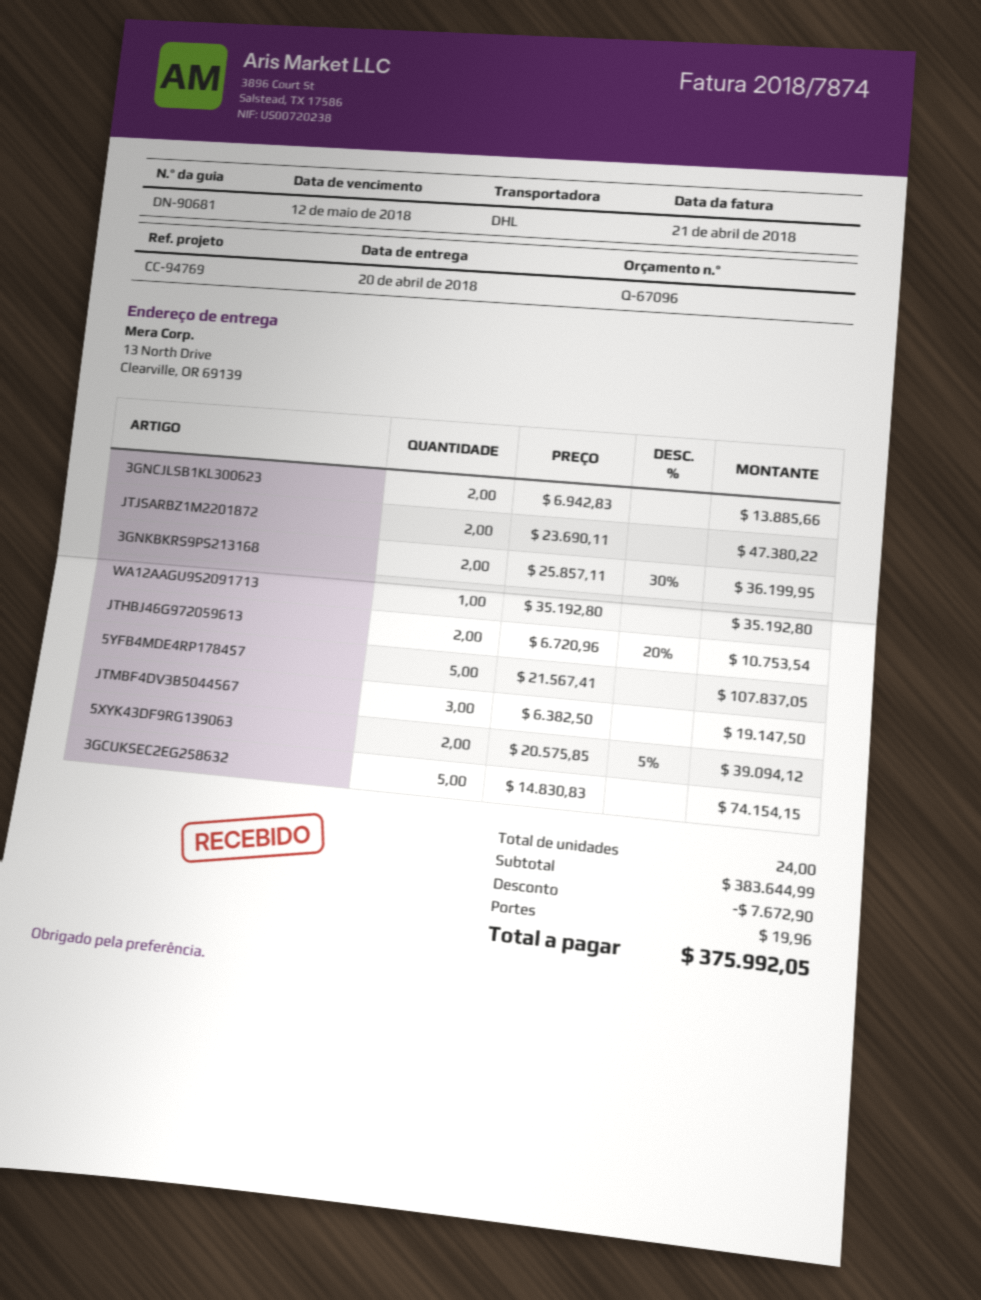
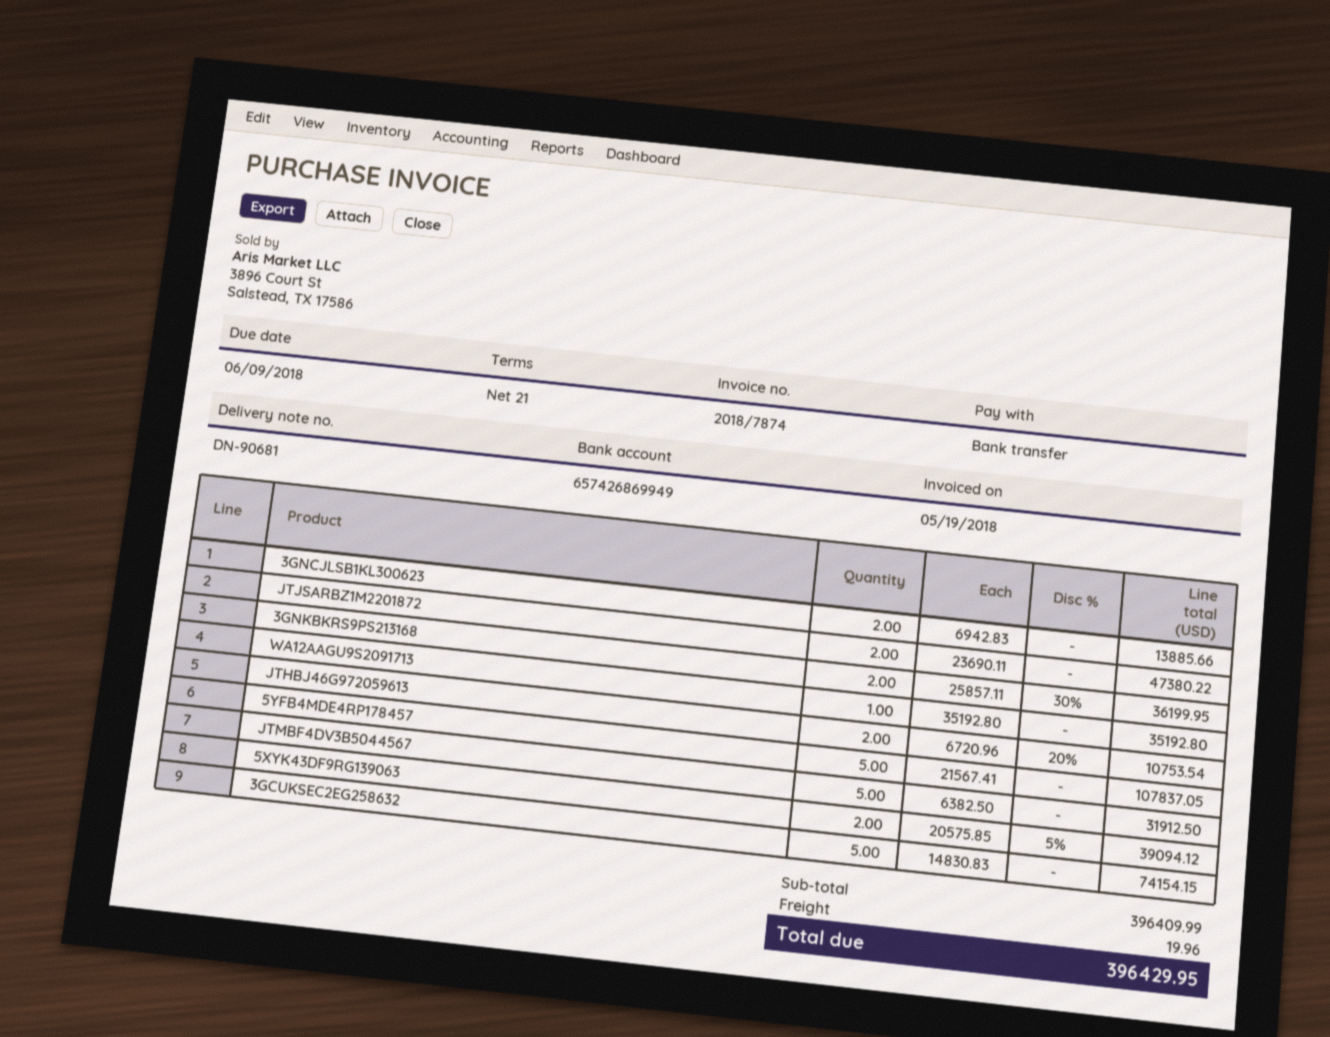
invoice date: 2018-04-21 -> 2018-05-19
due date: 2018-05-12 -> 2018-06-09
JTMBF4DV3B5044567: 3 x 6382.50 = 19147.50 -> 5 x 6382.50 = 31912.50
subtotal: 383644.99 -> 396409.99
discount: 7672.90 -> none
total: 375992.05 -> 396429.95

